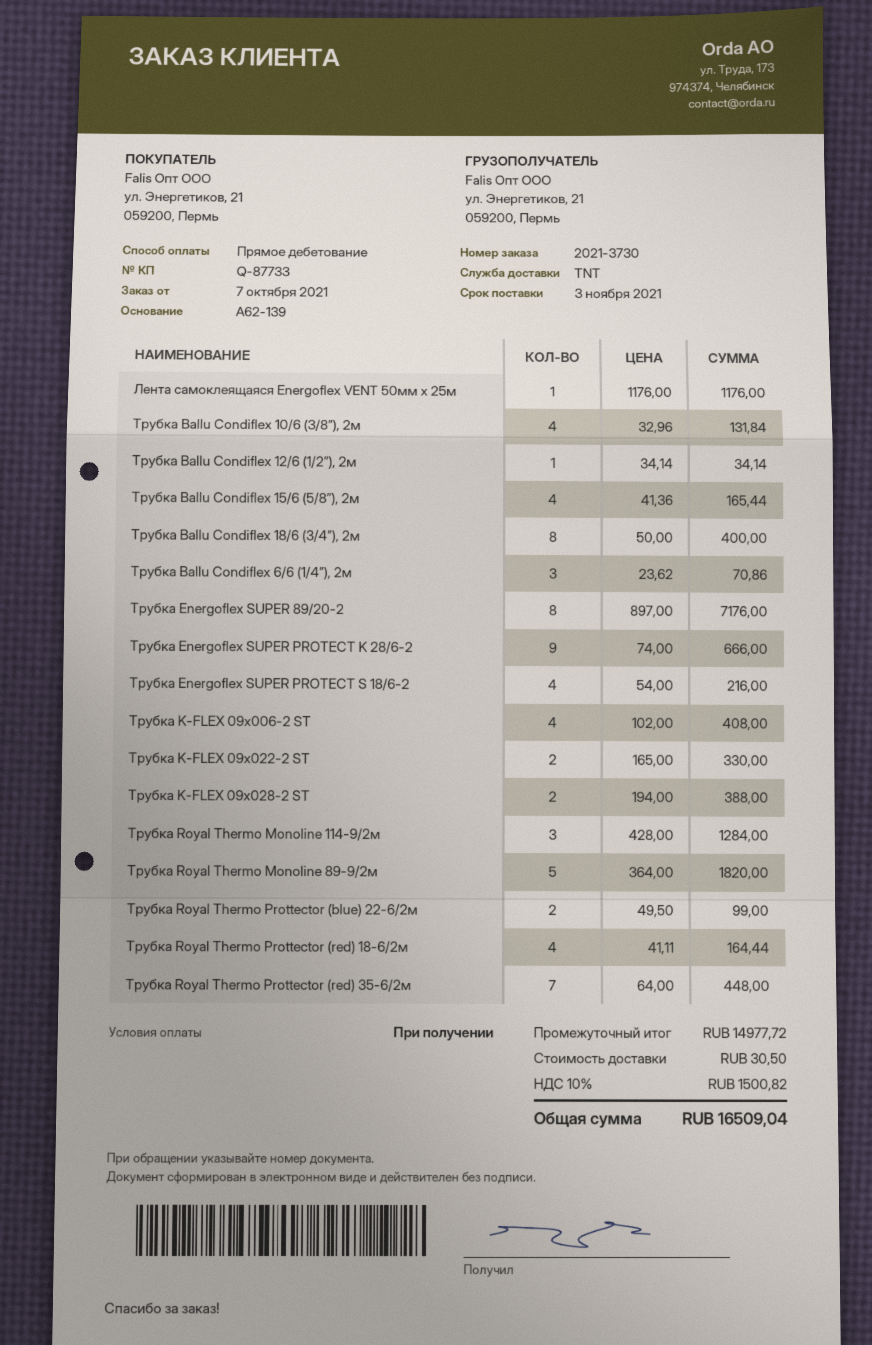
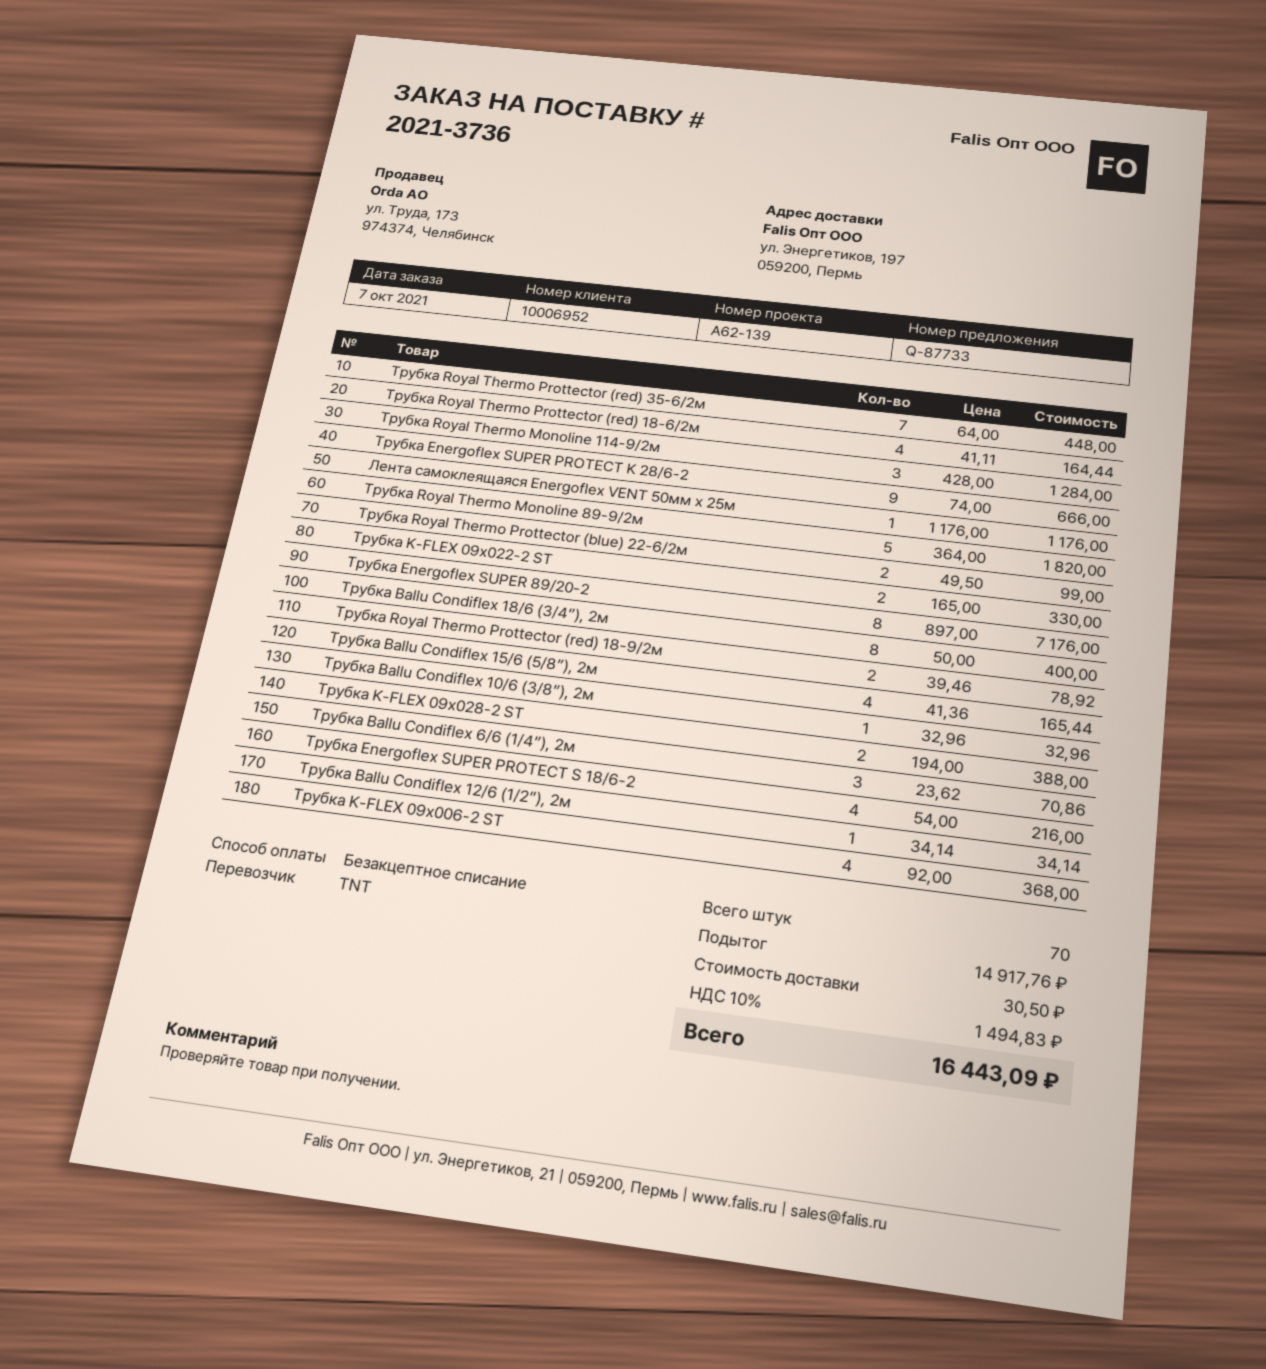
order number: 2021-3730 -> 2021-3736
ship to: ул. Энергетиков, 21, 059200, Пермь -> ул. Энергетиков, 197, 059200, Пермь
Трубка Ballu Condiflex 10/6 (3/8”), 2м: 4 x 32.96 = 131.84 -> 1 x 32.96 = 32.96
Трубка K-FLEX 09x006-2 ST: 4 x 102.00 = 408.00 -> 4 x 92.00 = 368.00
Трубка Royal Thermo Prottector (red) 18-9/2м: none -> 2 x 39.46 = 78.92
subtotal: 14977.72 -> 14917.76
tax: 10% = 1500.82 -> 10% = 1494.83
total: 16509.04 -> 16443.09

